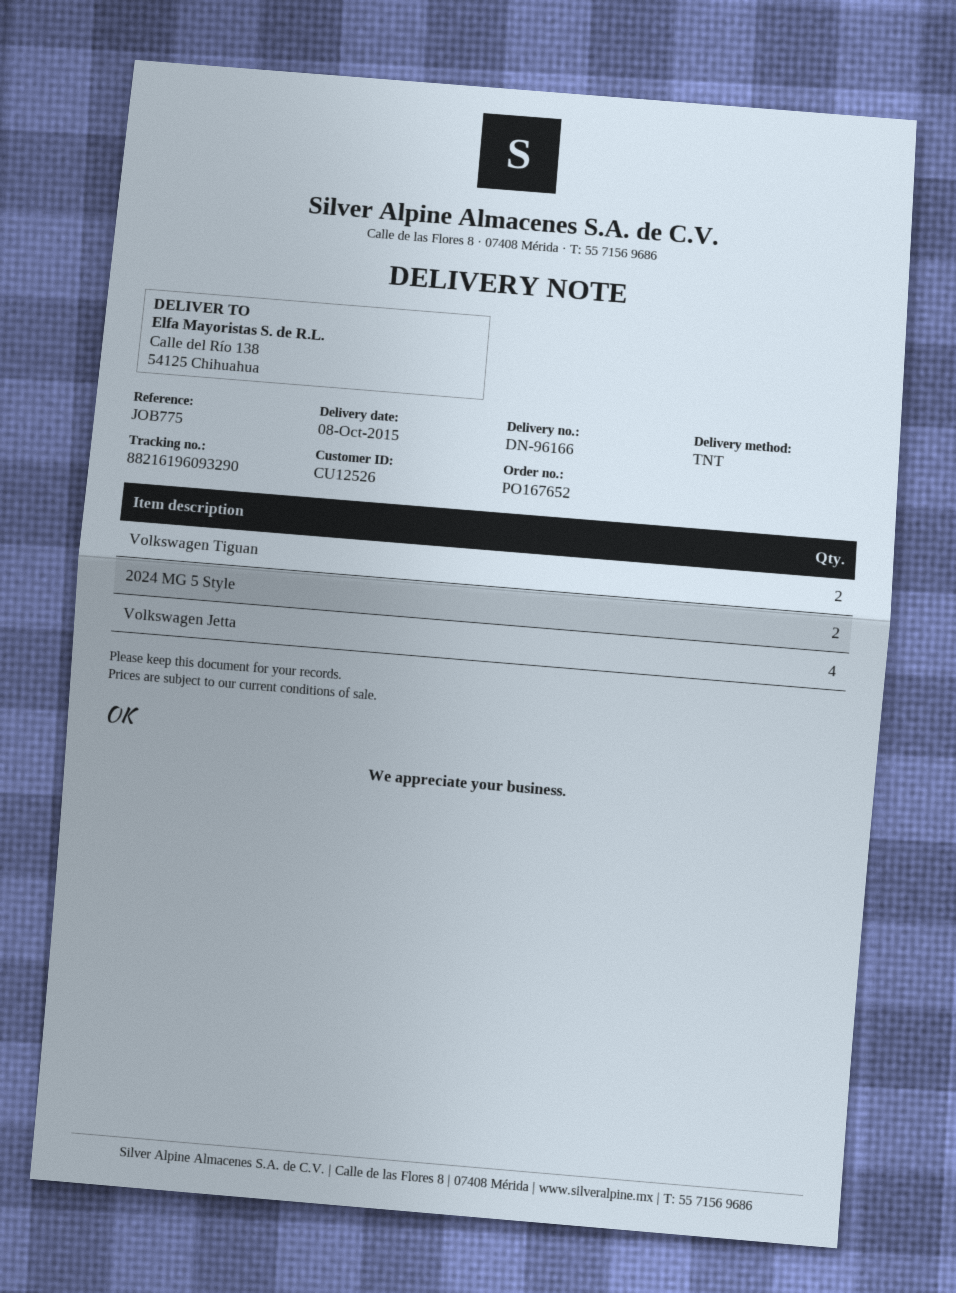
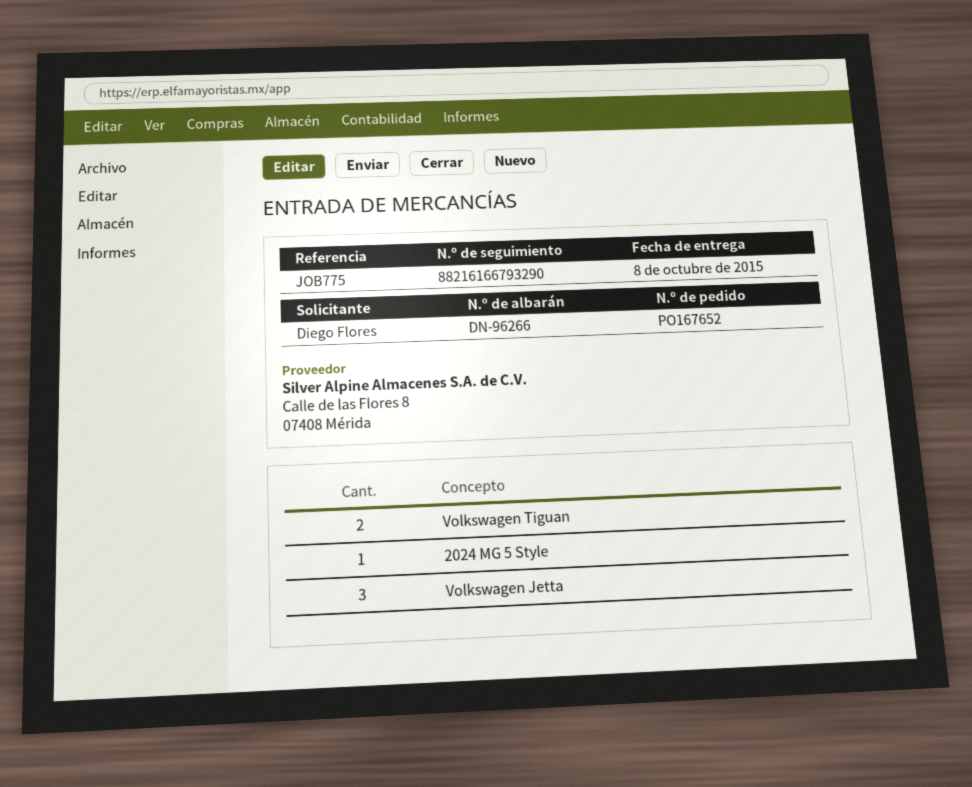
delivery note number: DN-96166 -> DN-96266
tracking number: 88216196093290 -> 88216166793290
2024 MG 5 Style: 2 -> 1
Volkswagen Jetta: 4 -> 3

